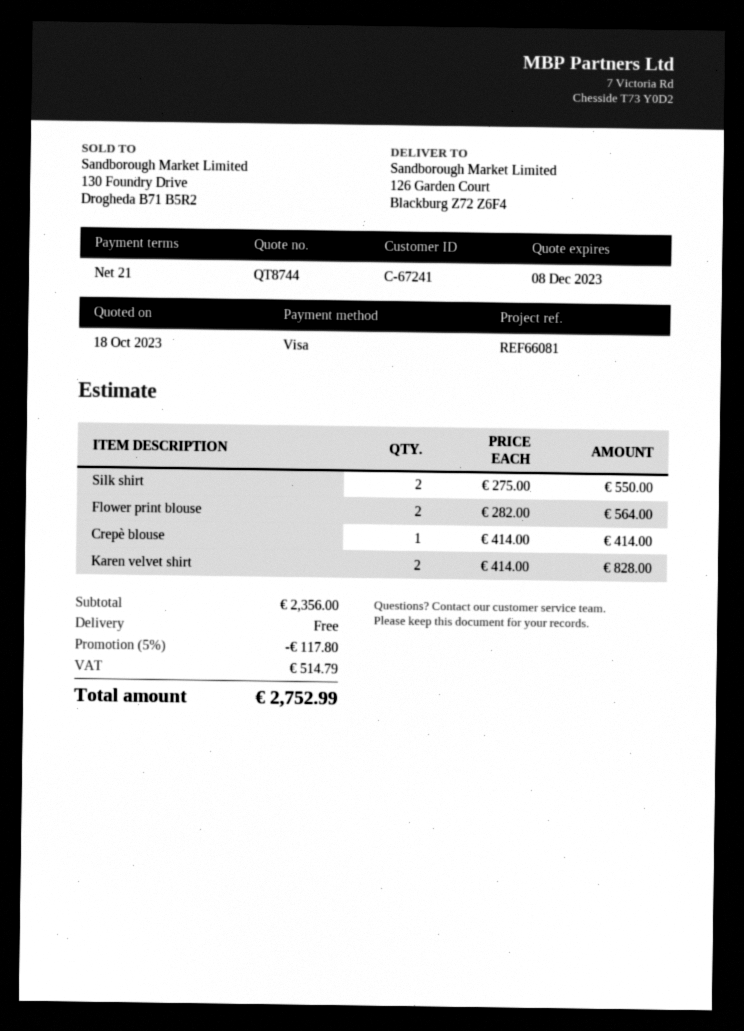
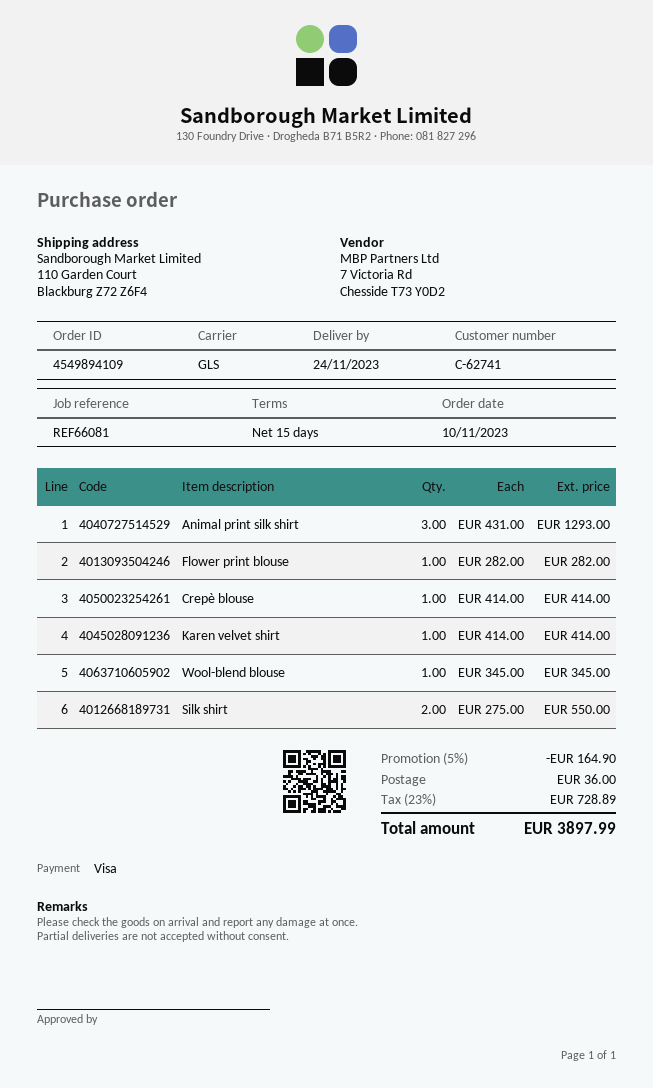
payment terms: 21 days -> 15 days
customer number: C-67241 -> C-62741
ship to: 126 Garden Court, Blackburg Z72 Z6F4 -> 110 Garden Court, Blackburg Z72 Z6F4
Flower print blouse: 2 x 282.00 = 564.00 -> 1 x 282.00 = 282.00
Karen velvet shirt: 2 x 414.00 = 828.00 -> 1 x 414.00 = 414.00
Animal print silk shirt: none -> 3 x 431.00 = 1293.00
Wool-blend blouse: none -> 1 x 345.00 = 345.00
discount: 5% = 117.80 -> 5% = 164.90
shipping: 0.00 -> 36.00
tax: 514.79 -> 728.89
total: 2752.99 -> 3897.99

